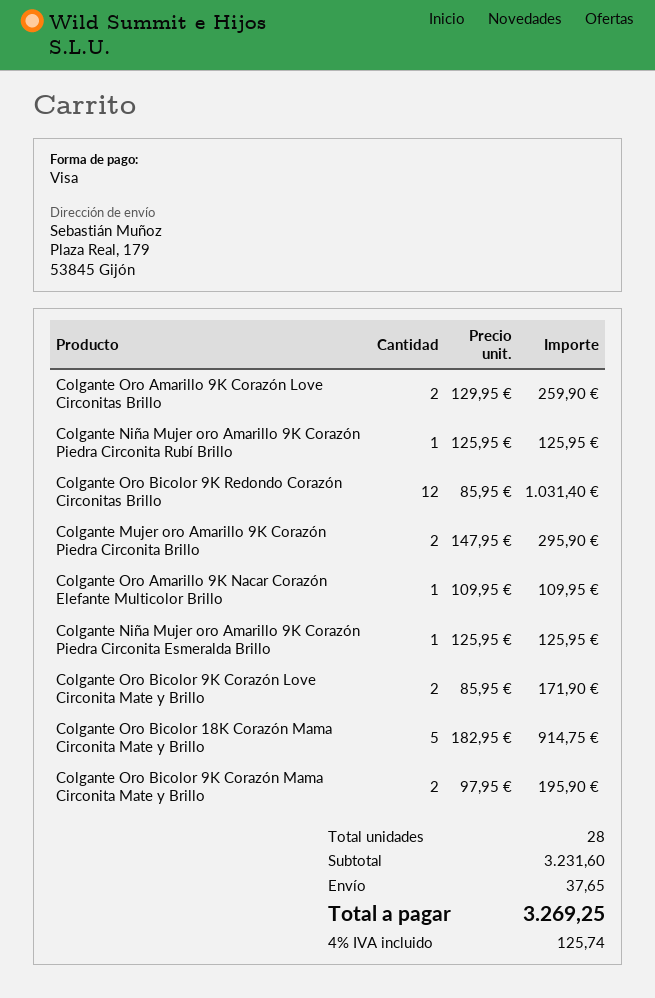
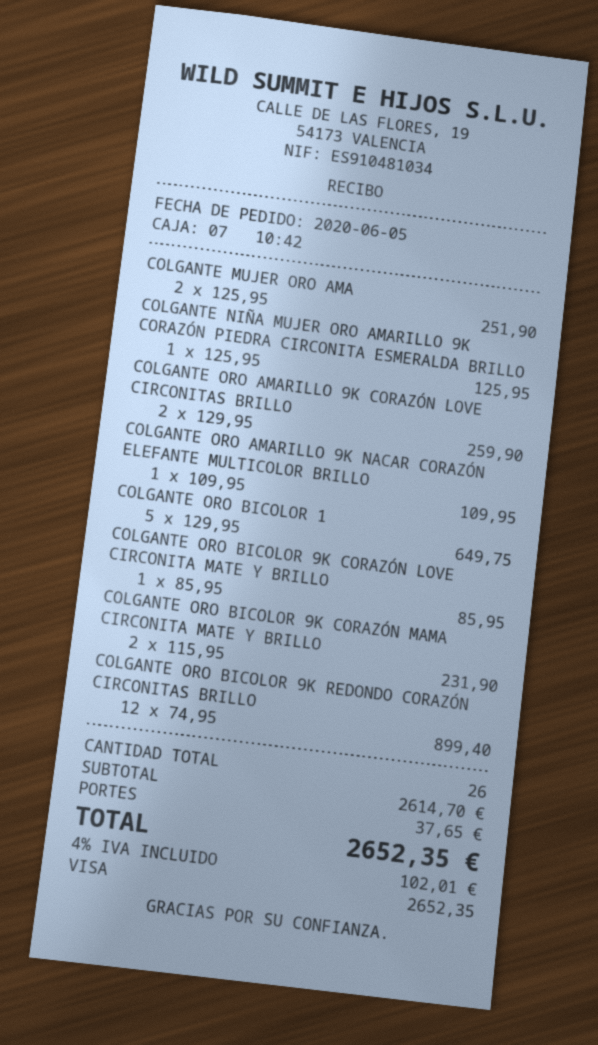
Colgante Niña Mujer oro Amarillo 9K Corazón Piedra Circonita Rubí Brillo: 1 x 125.95 = 125.95 -> none
Colgante Oro Bicolor 9K Redondo Corazón Circonitas Brillo: 12 x 85.95 = 1031.40 -> 12 x 74.95 = 899.40
Colgante Mujer oro Amarillo 9K Corazón Piedra Circonita Brillo: 2 x 147.95 = 295.90 -> 2 x 125.95 = 251.90
Colgante Oro Bicolor 9K Corazón Love Circonita Mate y Brillo: 2 x 85.95 = 171.90 -> 1 x 85.95 = 85.95
Colgante Oro Bicolor 18K Corazón Mama Circonita Mate y Brillo: 5 x 182.95 = 914.75 -> 5 x 129.95 = 649.75
Colgante Oro Bicolor 9K Corazón Mama Circonita Mate y Brillo: 2 x 97.95 = 195.90 -> 2 x 115.95 = 231.90
total quantity: 28 -> 26
subtotal: 3231.60 -> 2614.70
tax: 4% = 125.74 -> 4% = 102.01
total: 3269.25 -> 2652.35

